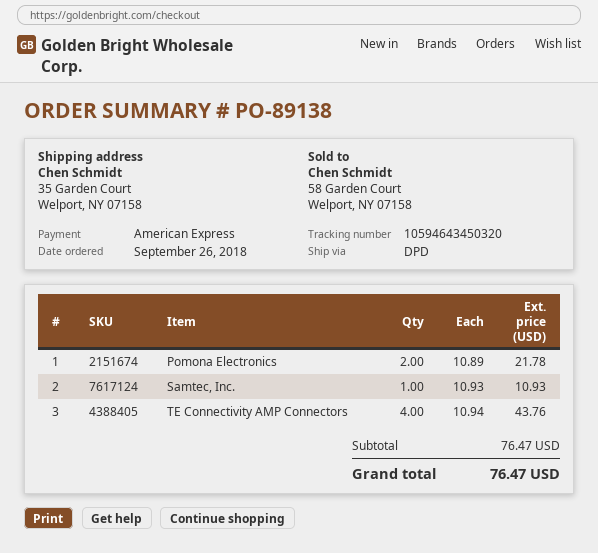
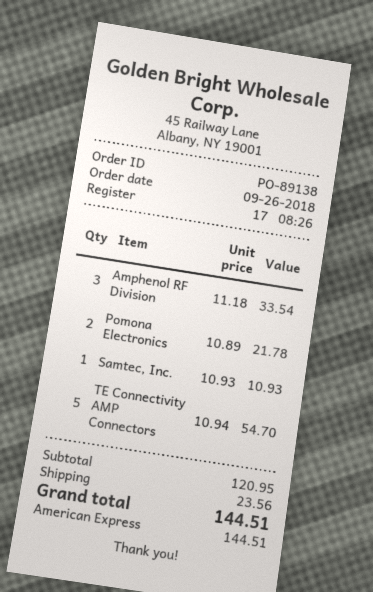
TE Connectivity AMP Connectors: 4 x 10.94 = 43.76 -> 5 x 10.94 = 54.70
Amphenol RF Division: none -> 3 x 11.18 = 33.54
subtotal: 76.47 -> 120.95
shipping: none -> 23.56
total: 76.47 -> 144.51

